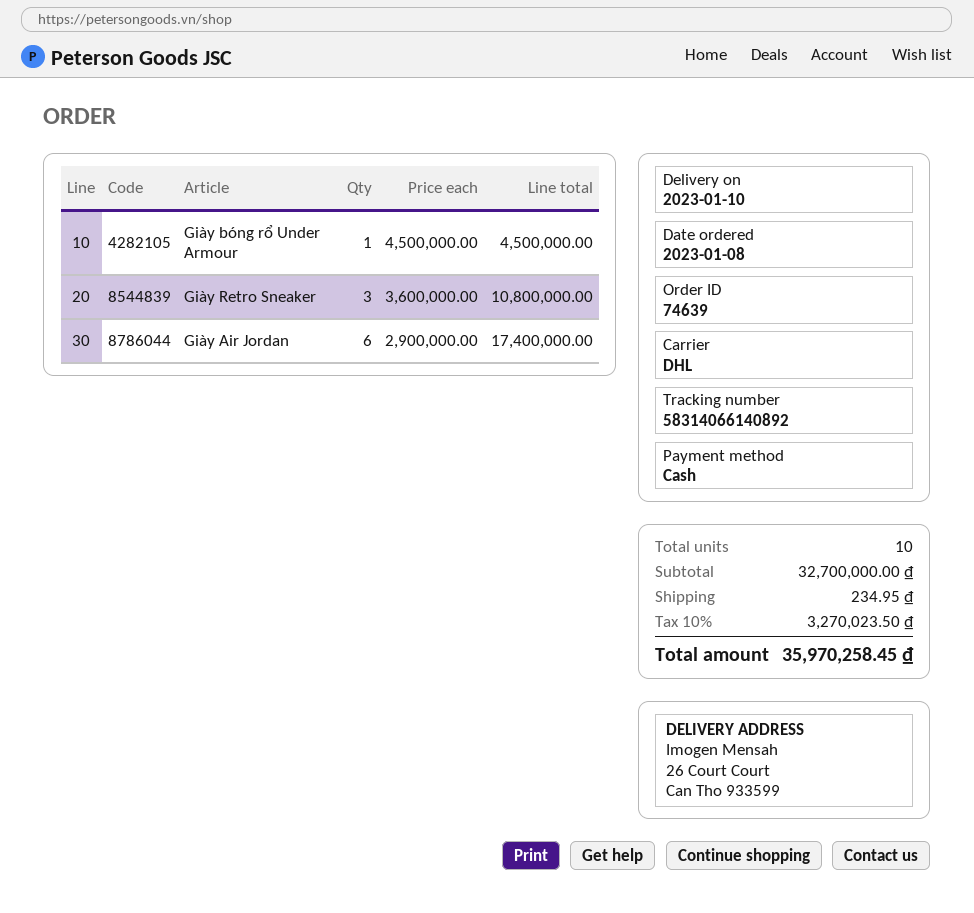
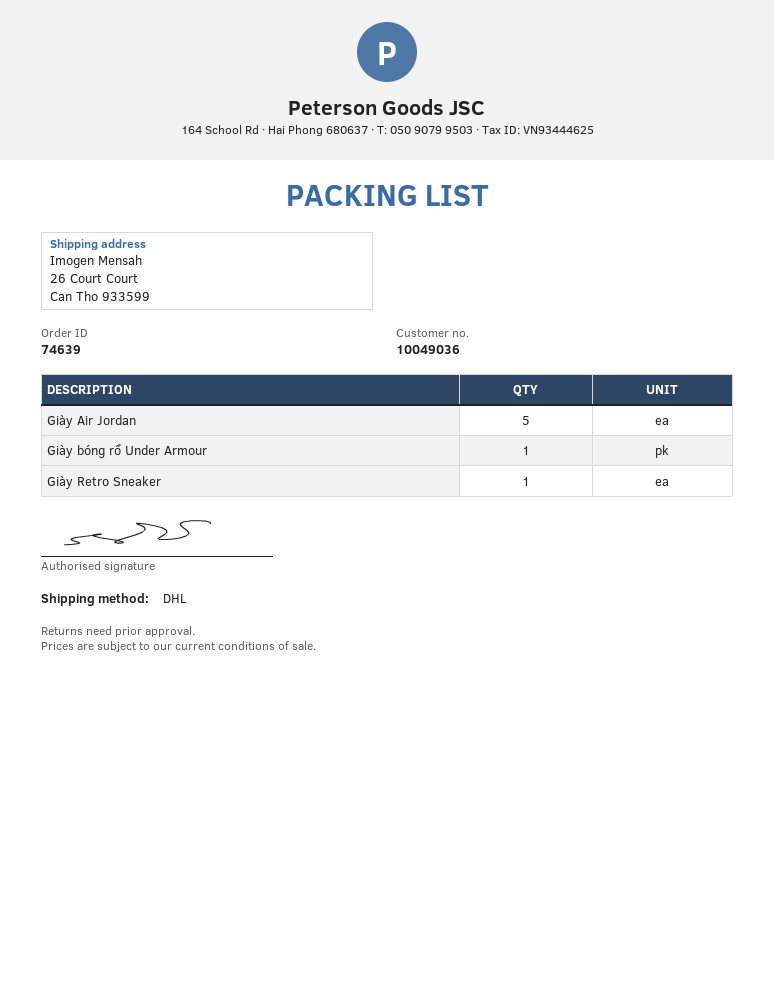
Giày Retro Sneaker: 3 -> 1
Giày Air Jordan: 6 -> 5

